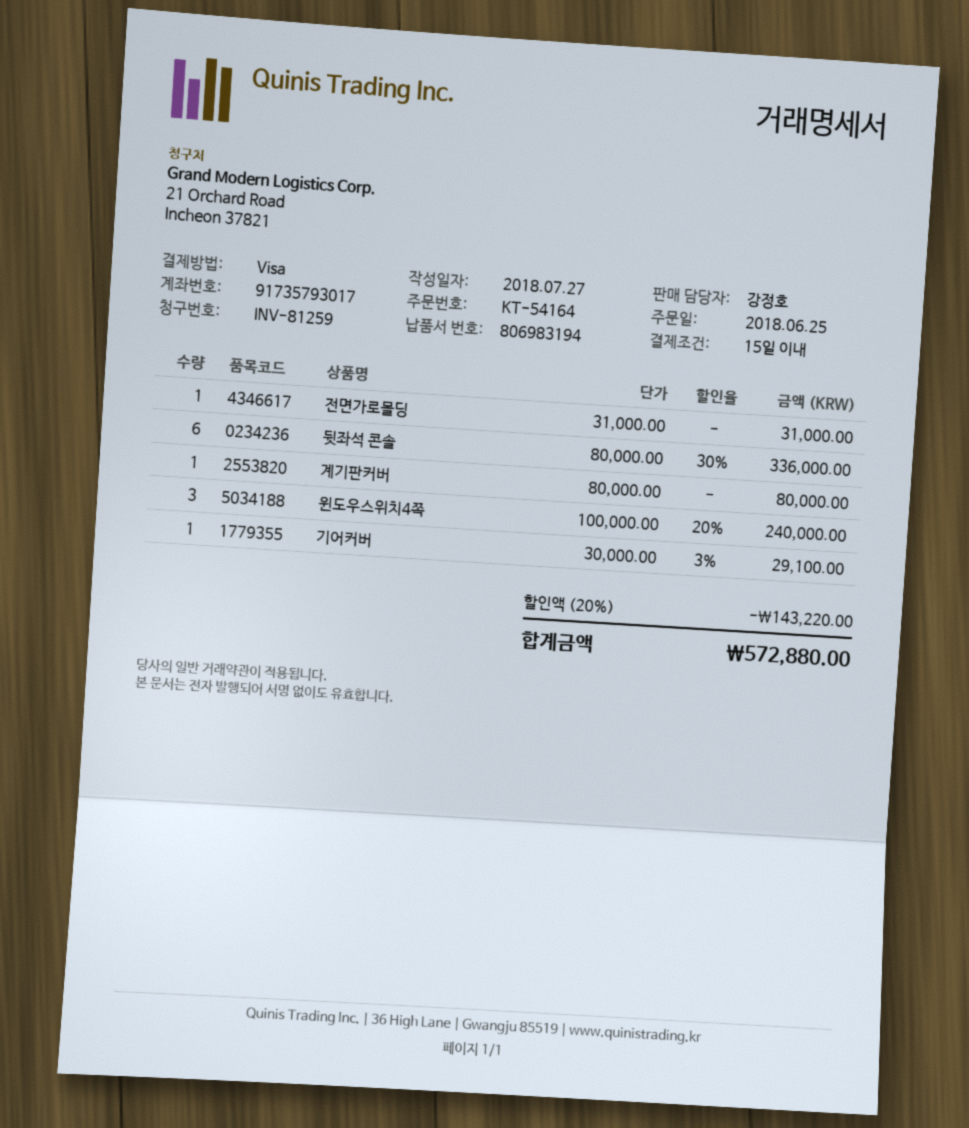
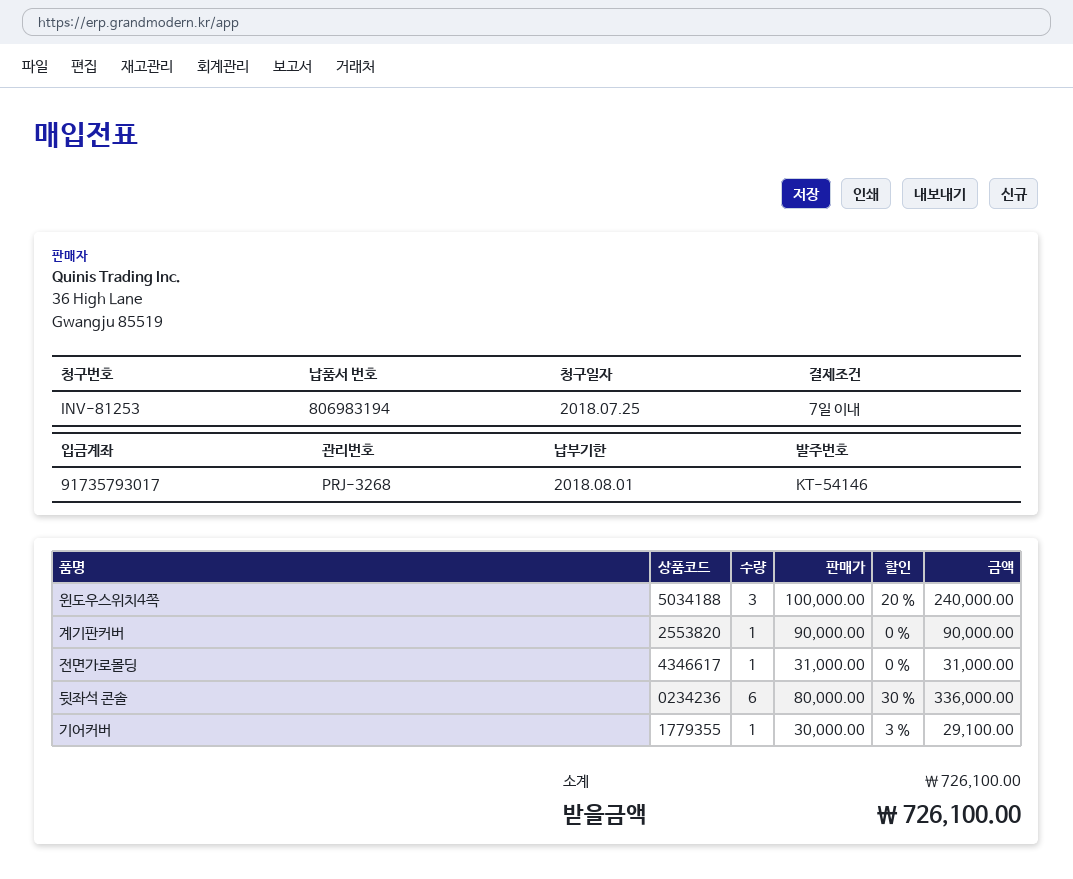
order number: KT-54164 -> KT-54146
invoice number: INV-81259 -> INV-81253
invoice date: 2018-07-27 -> 2018-07-25
payment terms: 15 days -> 7 days
계기판커버: 1 x 80000.00 = 80000.00 -> 1 x 90000.00 = 90000.00
discount: 20% = 143220.00 -> none
total: 572880.00 -> 726100.00

